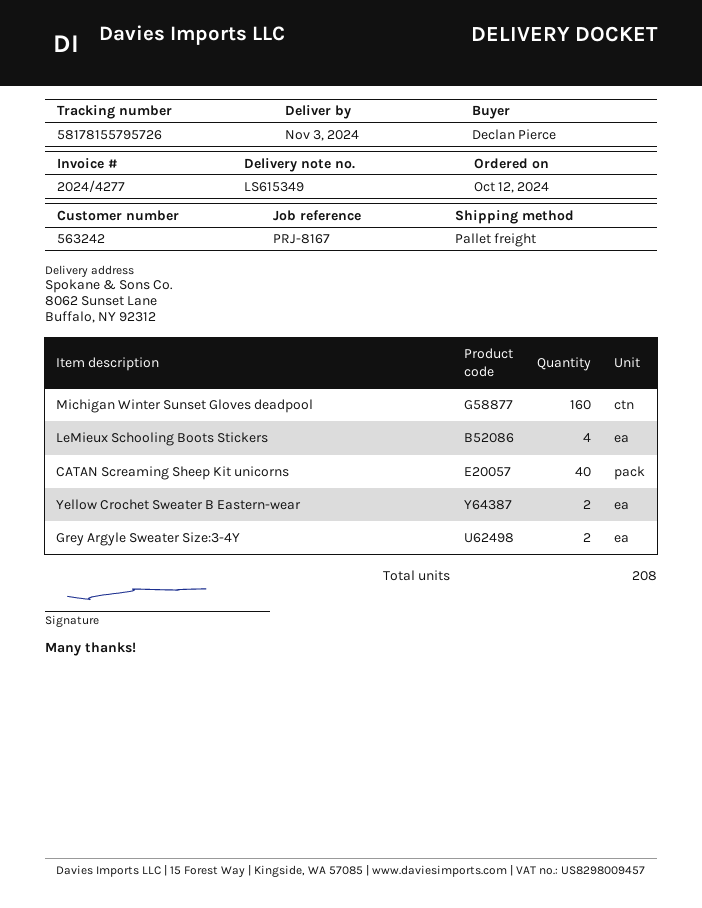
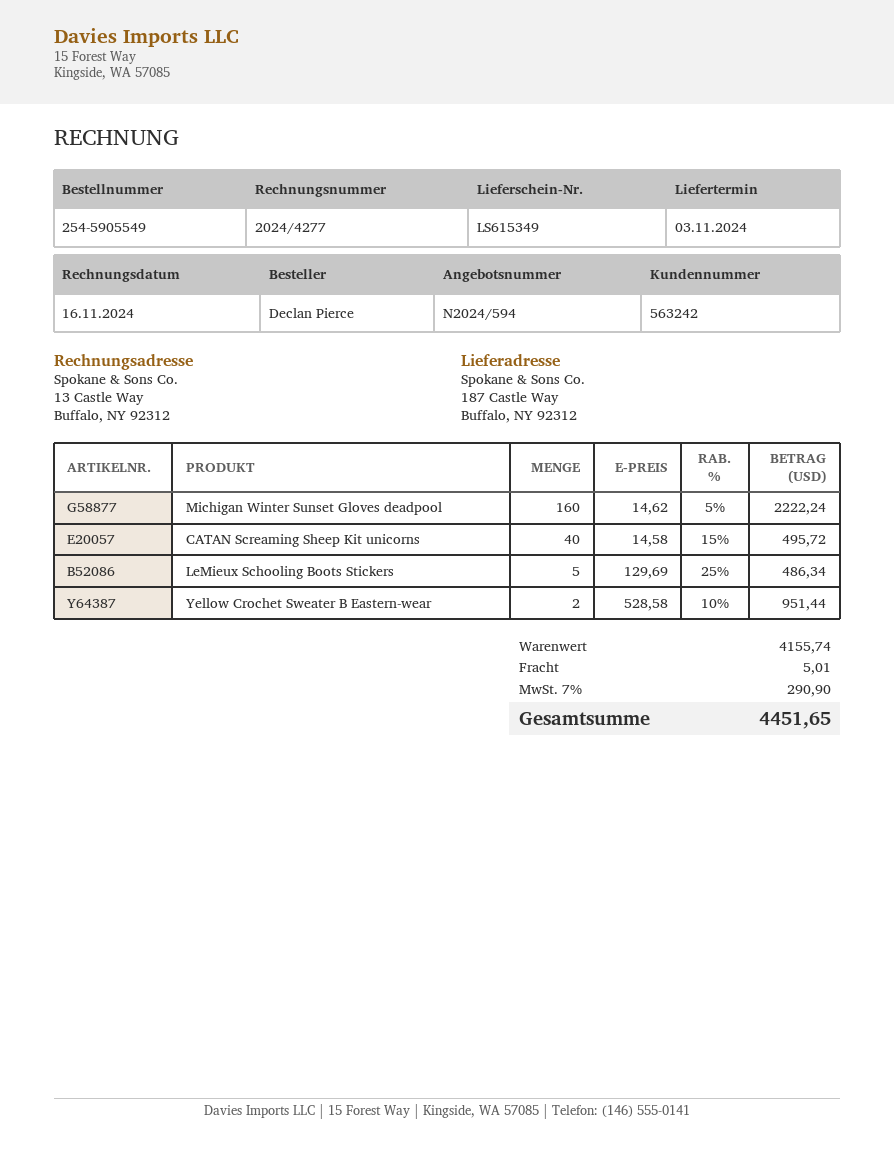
ship to: 8062 Sunset Lane, Buffalo, NY 92312 -> 187 Castle Way, Buffalo, NY 92312
LeMieux Schooling Boots Stickers: 4 -> 5
Grey Argyle Sweater Size:3-4Y: 2 -> none

